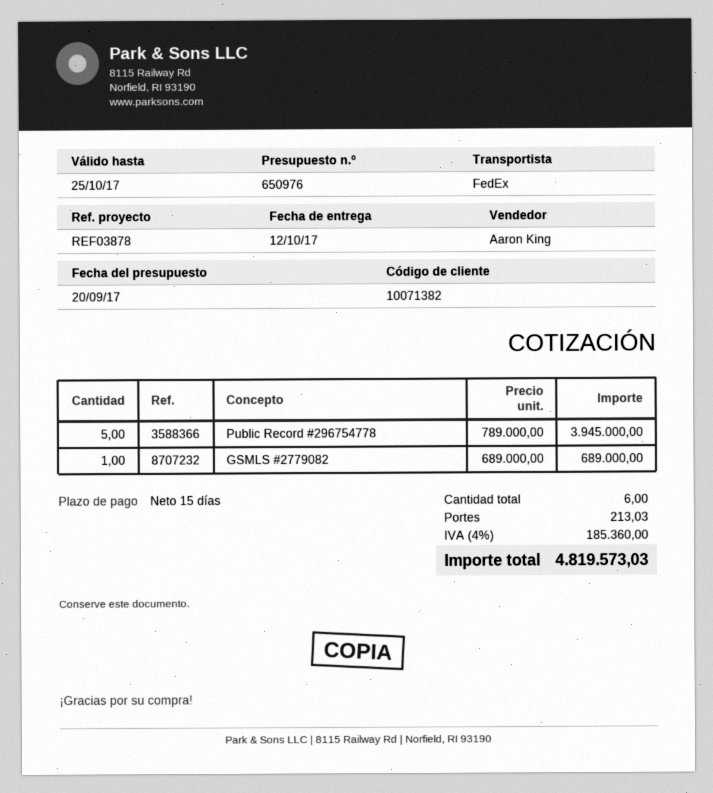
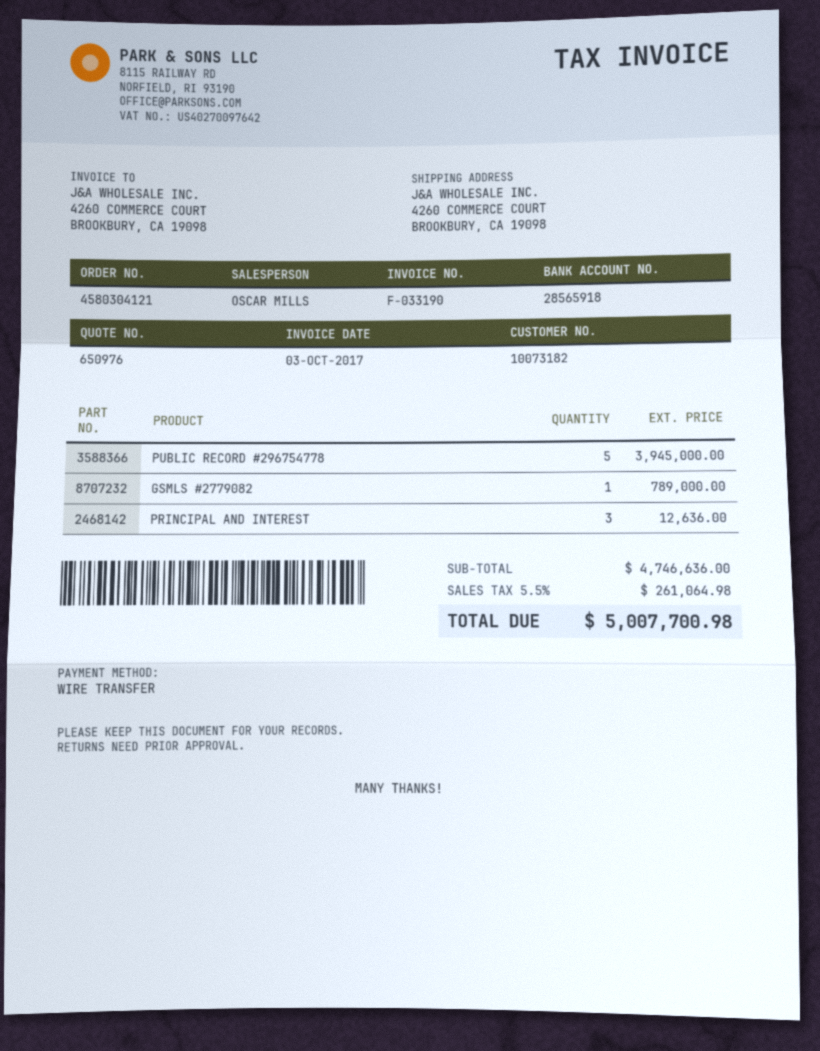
customer number: 10071382 -> 10073182
sales rep: Aaron King -> OSCAR MILLS
GSMLS #2779082: 1 for 689000.00 -> 1 for 789000.00
PRINCIPAL AND INTEREST: none -> 3 for 12636.00
shipping: 213.03 -> none
tax: 4% = 185360.00 -> 5.5% = 261064.98
total: 4819573.03 -> 5007700.98

